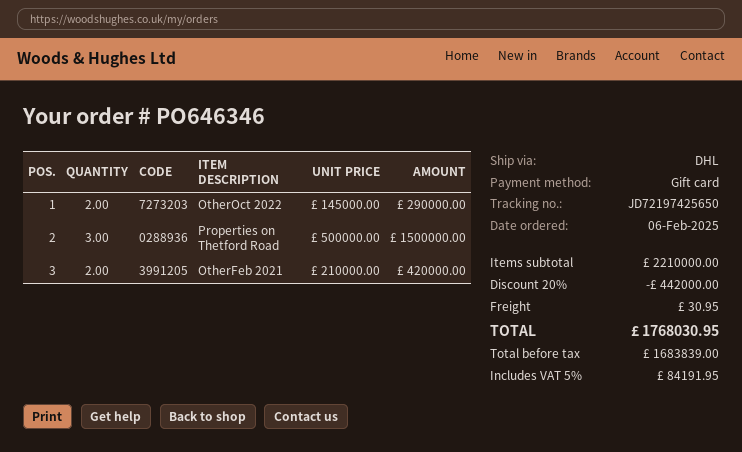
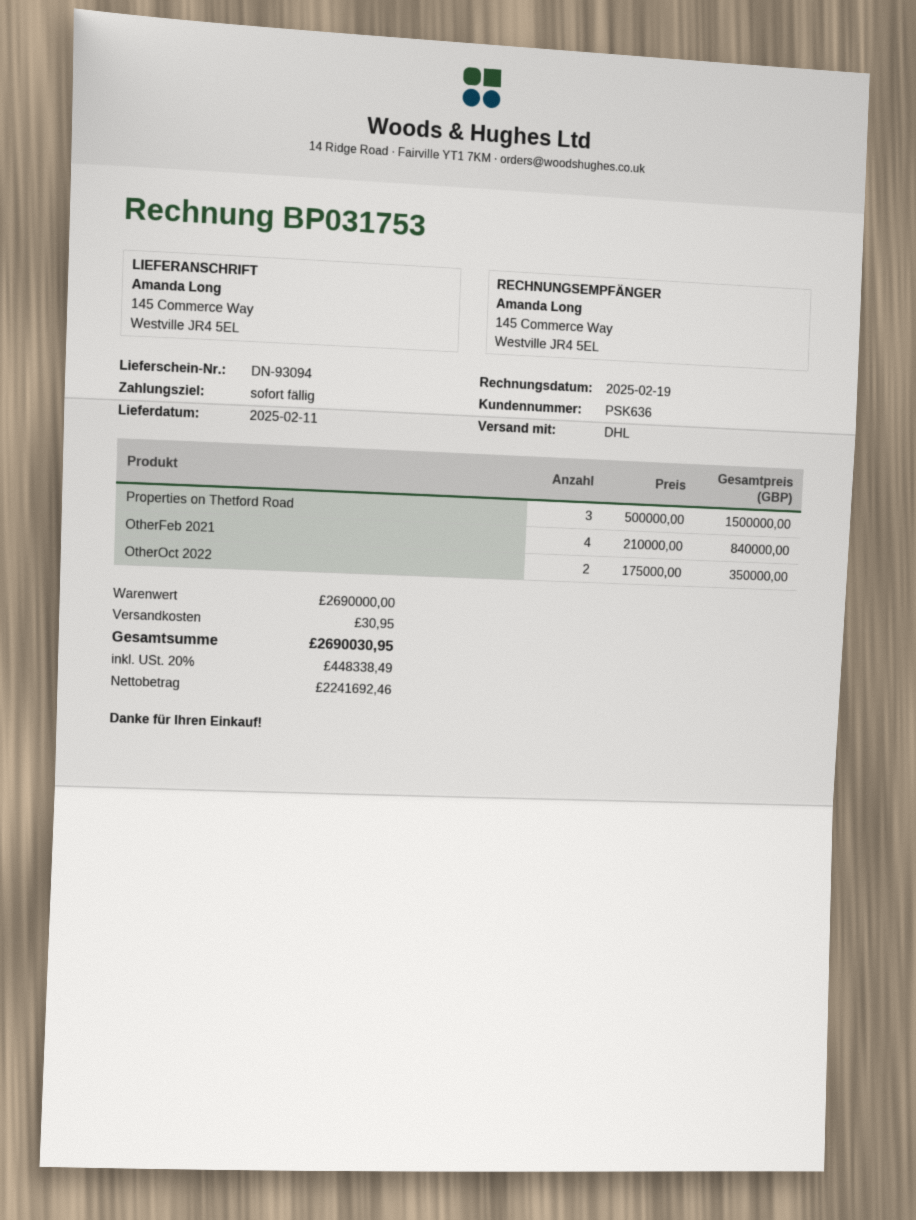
OtherOct 2022: 2 x 145000.00 = 290000.00 -> 2 x 175000.00 = 350000.00
OtherFeb 2021: 2 x 210000.00 = 420000.00 -> 4 x 210000.00 = 840000.00
subtotal: 2210000.00 -> 2690000.00
discount: 20% = 442000.00 -> none
net: 1683839.00 -> 2241692.46
tax: 5% = 84191.95 -> 20% = 448338.49
total: 1768030.95 -> 2690030.95

